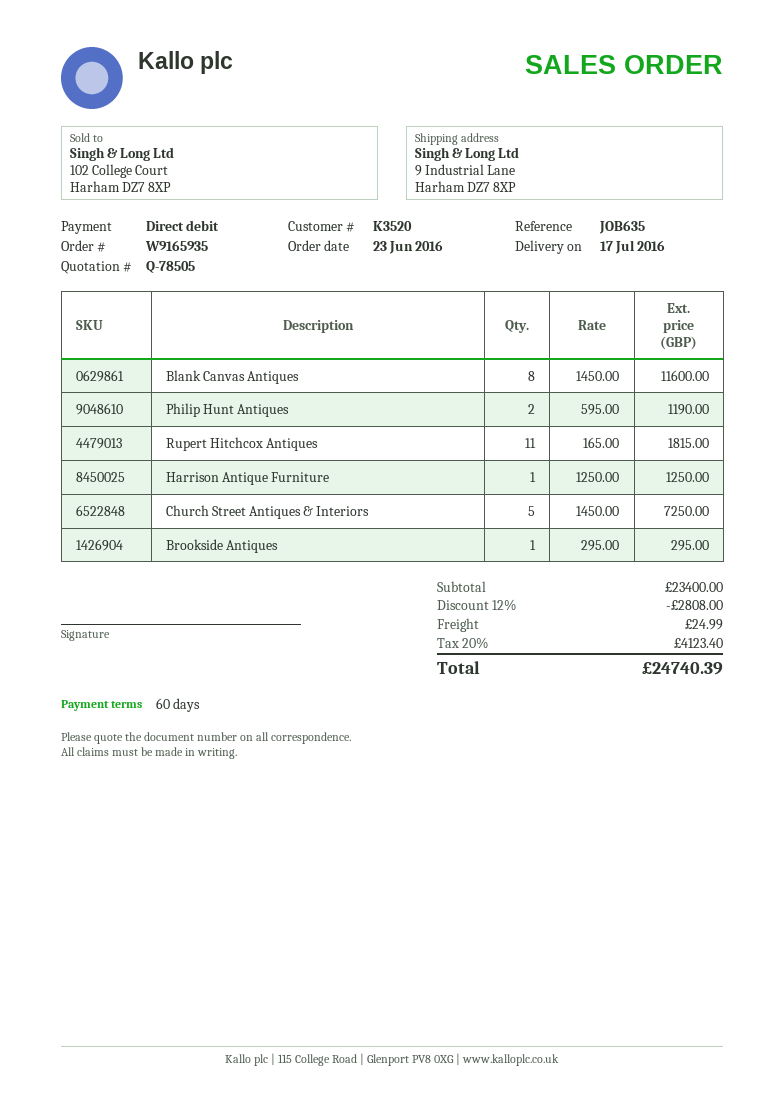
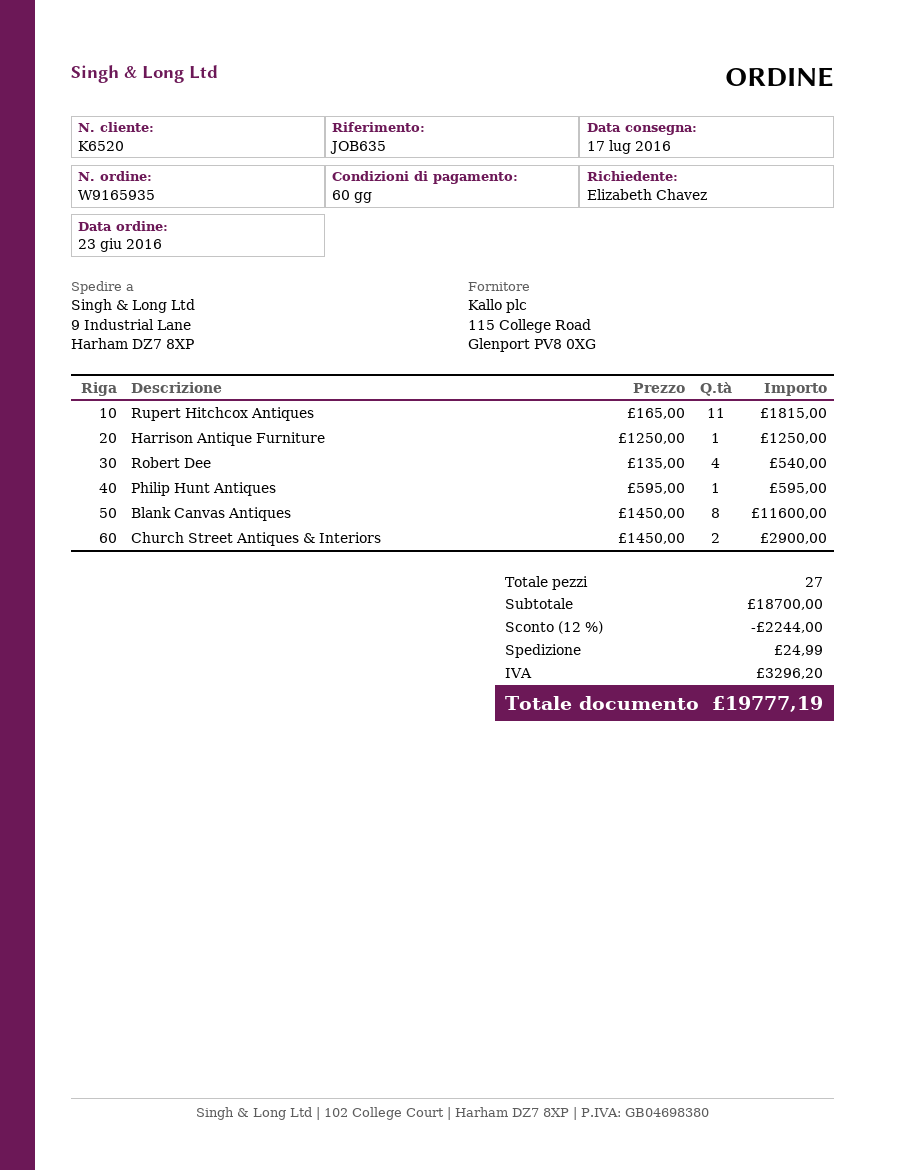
customer number: K3520 -> K6520
Philip Hunt Antiques: 2 x 595.00 = 1190.00 -> 1 x 595.00 = 595.00
Church Street Antiques & Interiors: 5 x 1450.00 = 7250.00 -> 2 x 1450.00 = 2900.00
Brookside Antiques: 1 x 295.00 = 295.00 -> none
Robert Dee: none -> 4 x 135.00 = 540.00
subtotal: 23400.00 -> 18700.00
discount: 12% = 2808.00 -> 12% = 2244.00
tax: 4123.40 -> 3296.20
total: 24740.39 -> 19777.19

